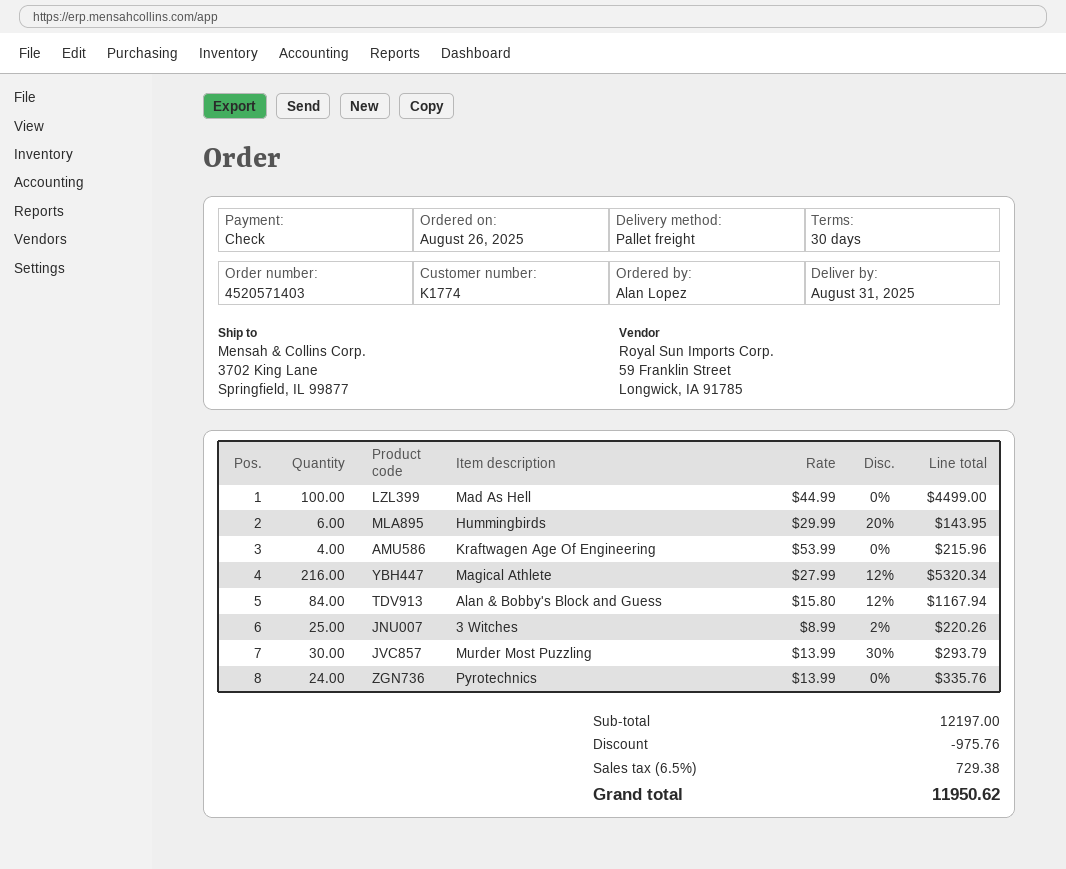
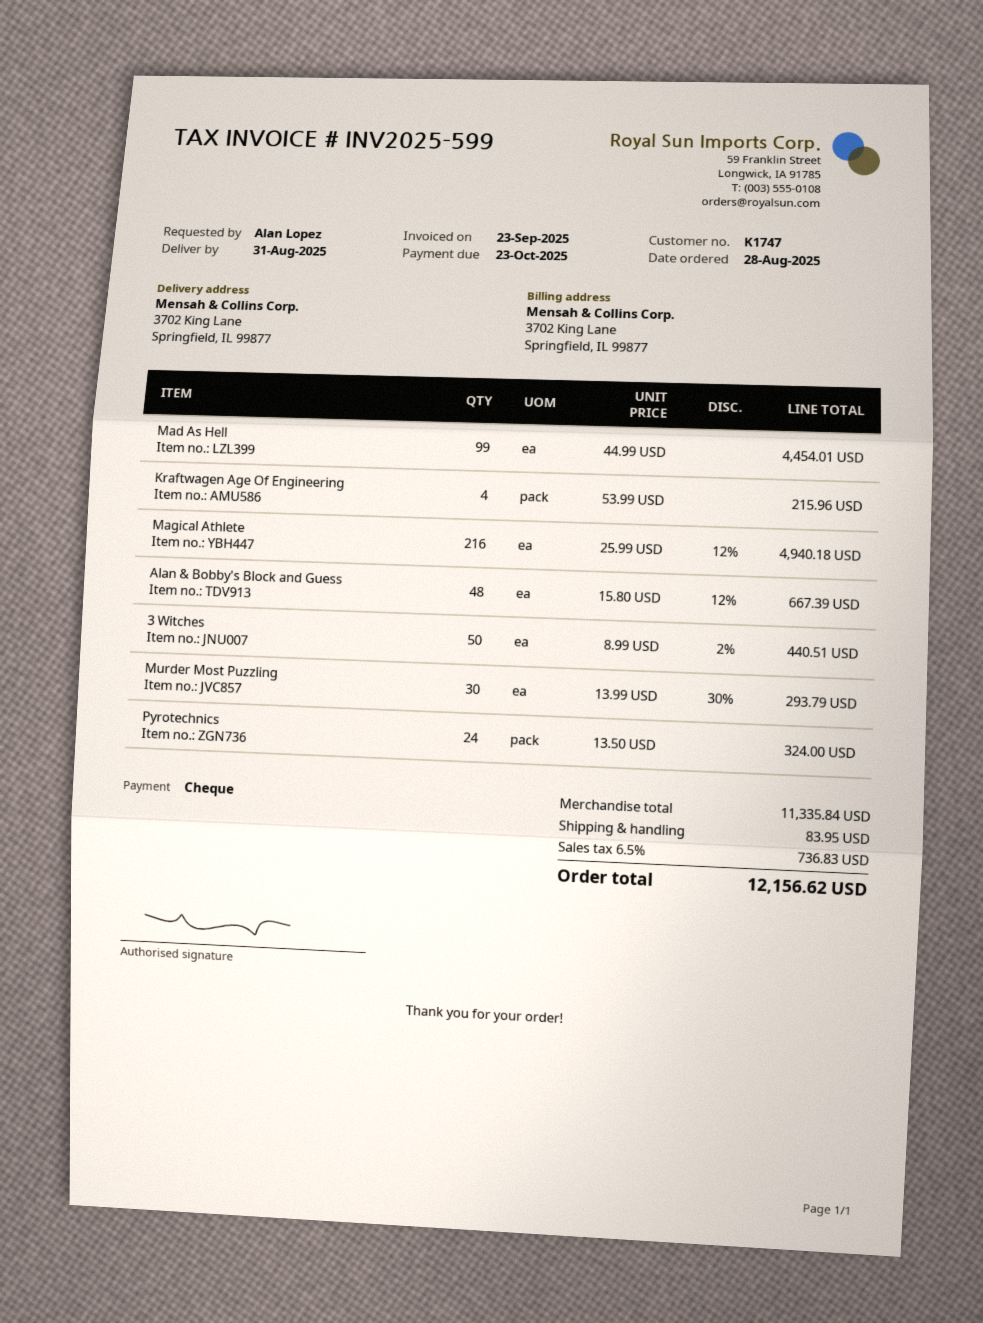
order date: 2025-08-26 -> 2025-08-28
customer number: K1774 -> K1747
Mad As Hell: 100 x 44.99 = 4499.00 -> 99 x 44.99 = 4454.01
Hummingbirds: 6 x 29.99 - 20% = 143.95 -> none
Magical Athlete: 216 x 27.99 - 12% = 5320.34 -> 216 x 25.99 - 12% = 4940.18
Alan & Bobby's Block and Guess: 84 x 15.80 - 12% = 1167.94 -> 48 x 15.80 - 12% = 667.39
3 Witches: 25 x 8.99 - 2% = 220.26 -> 50 x 8.99 - 2% = 440.51
Pyrotechnics: 24 x 13.99 = 335.76 -> 24 x 13.50 = 324.00
subtotal: 12197.00 -> 11335.84
discount: 975.76 -> none
shipping: none -> 83.95
tax: 6.5% = 729.38 -> 6.5% = 736.83
total: 11950.62 -> 12156.62

